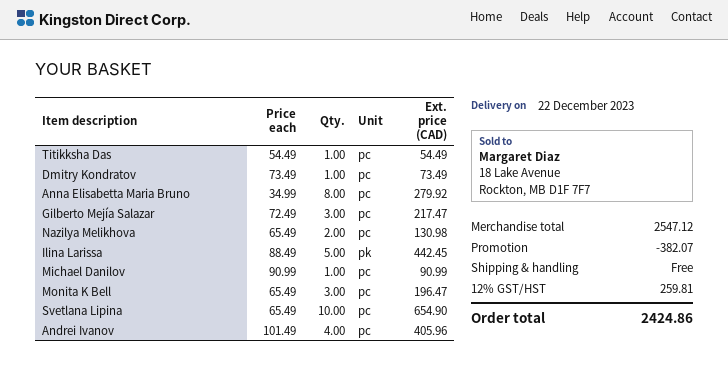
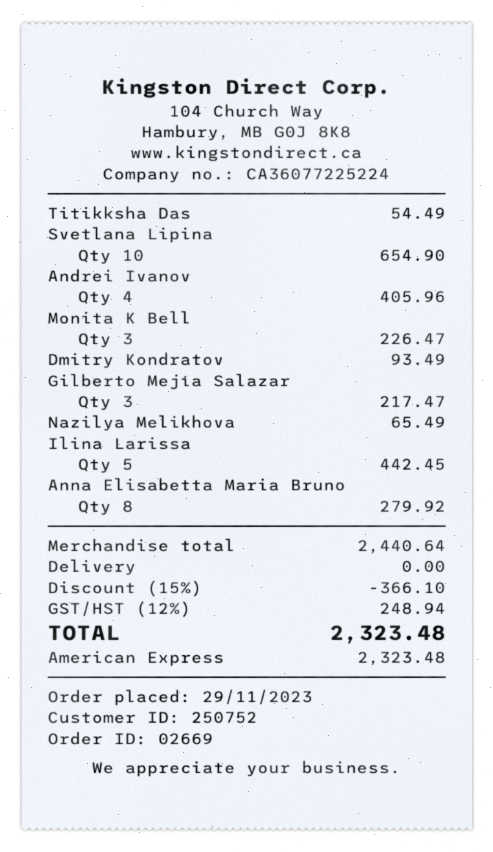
Dmitry Kondratov: 1 for 73.49 -> 1 for 93.49
Nazilya Melikhova: 2 for 130.98 -> 1 for 65.49
Michael Danilov: 1 for 90.99 -> none
Monita K Bell: 3 for 196.47 -> 3 for 226.47
subtotal: 2547.12 -> 2440.64
discount: 382.07 -> 366.10
tax: 12% = 259.81 -> 12% = 248.94
total: 2424.86 -> 2323.48

